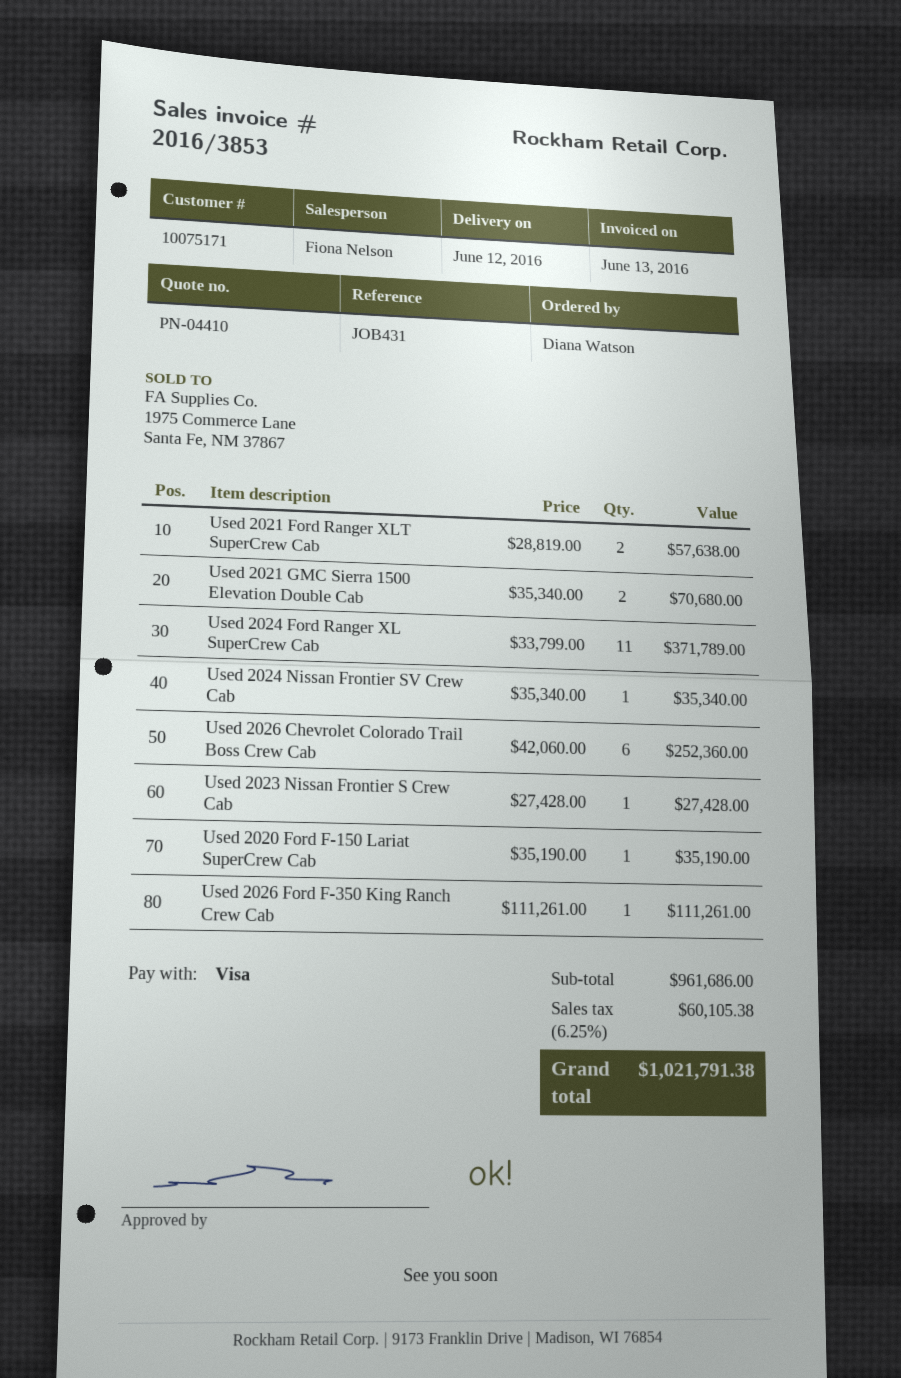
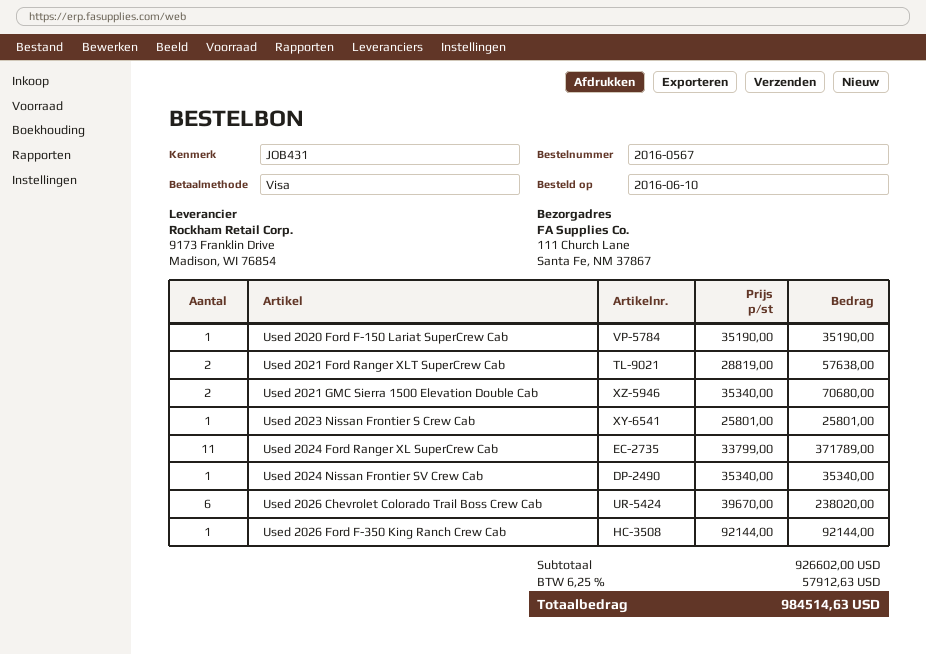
Used 2026 Chevrolet Colorado Trail Boss Crew Cab: 6 x 42060.00 = 252360.00 -> 6 x 39670.00 = 238020.00
Used 2023 Nissan Frontier S Crew Cab: 1 x 27428.00 = 27428.00 -> 1 x 25801.00 = 25801.00
Used 2026 Ford F-350 King Ranch Crew Cab: 1 x 111261.00 = 111261.00 -> 1 x 92144.00 = 92144.00
subtotal: 961686.00 -> 926602.00
tax: 6.25% = 60105.38 -> 6.25% = 57912.63
total: 1021791.38 -> 984514.63

